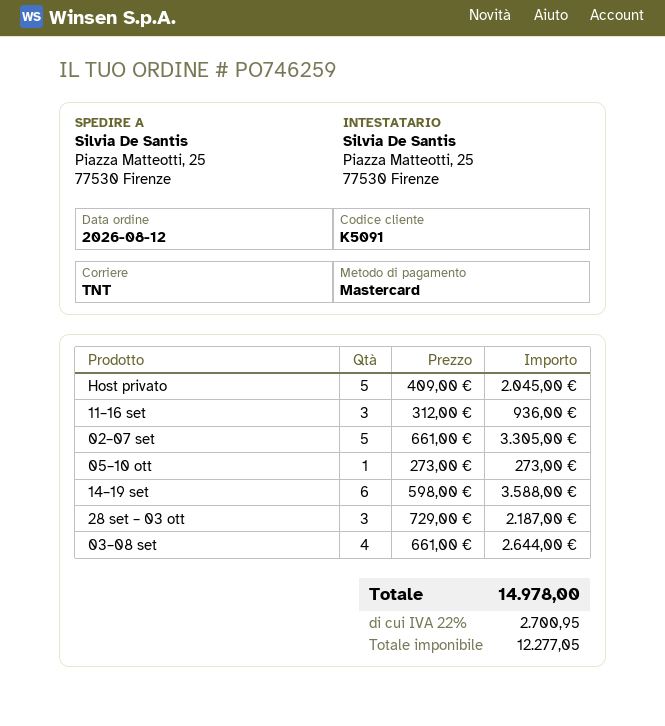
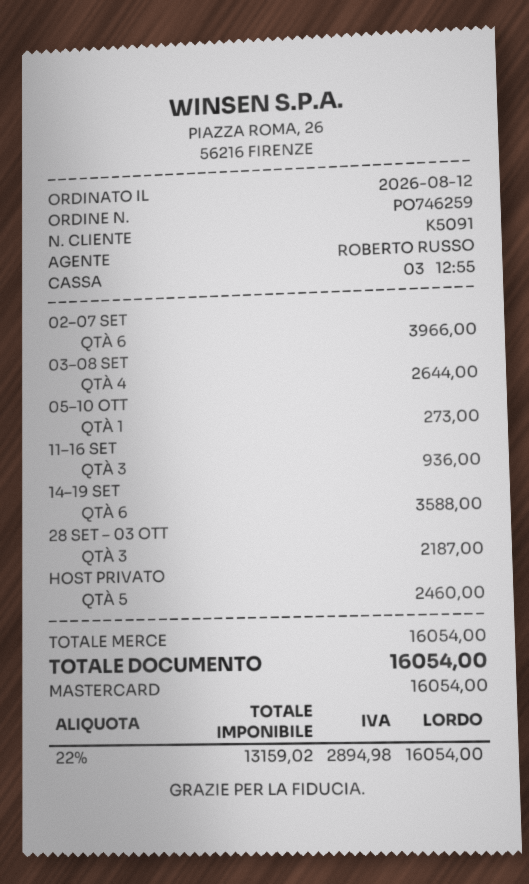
Host privato: 5 for 2045.00 -> 5 for 2460.00
02–07 set: 5 for 3305.00 -> 6 for 3966.00
net: 12277.05 -> 13159.02
tax: 22% = 2700.95 -> 22% = 2894.98
total: 14978.00 -> 16054.00

